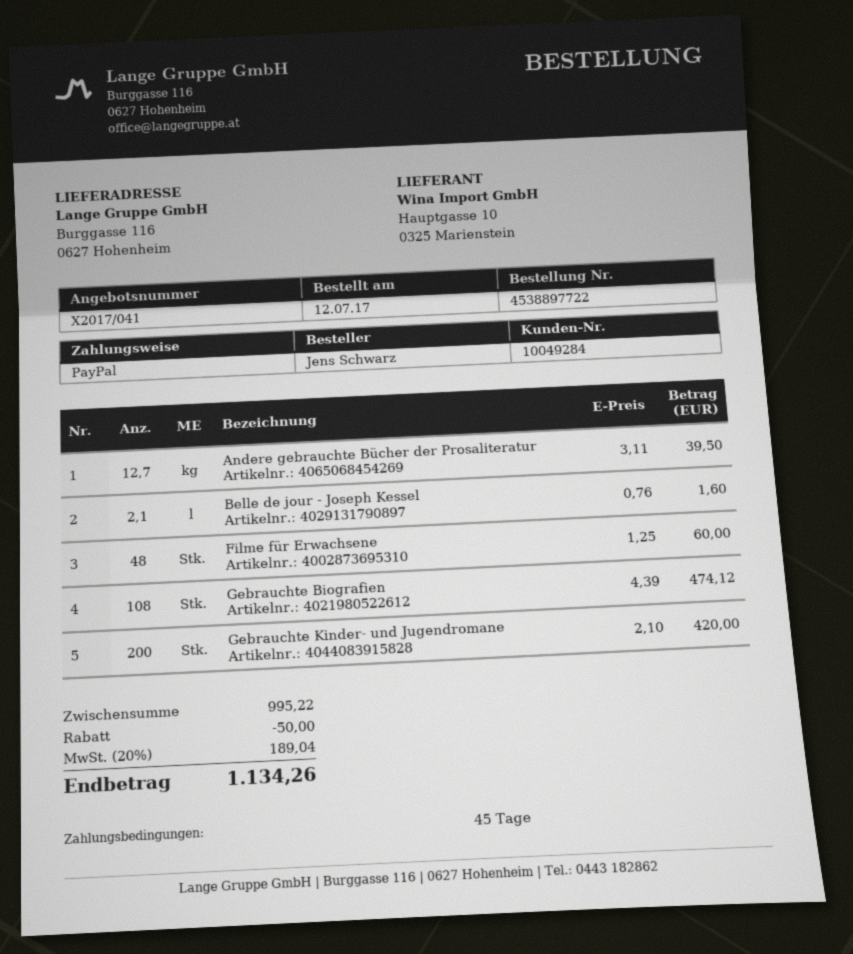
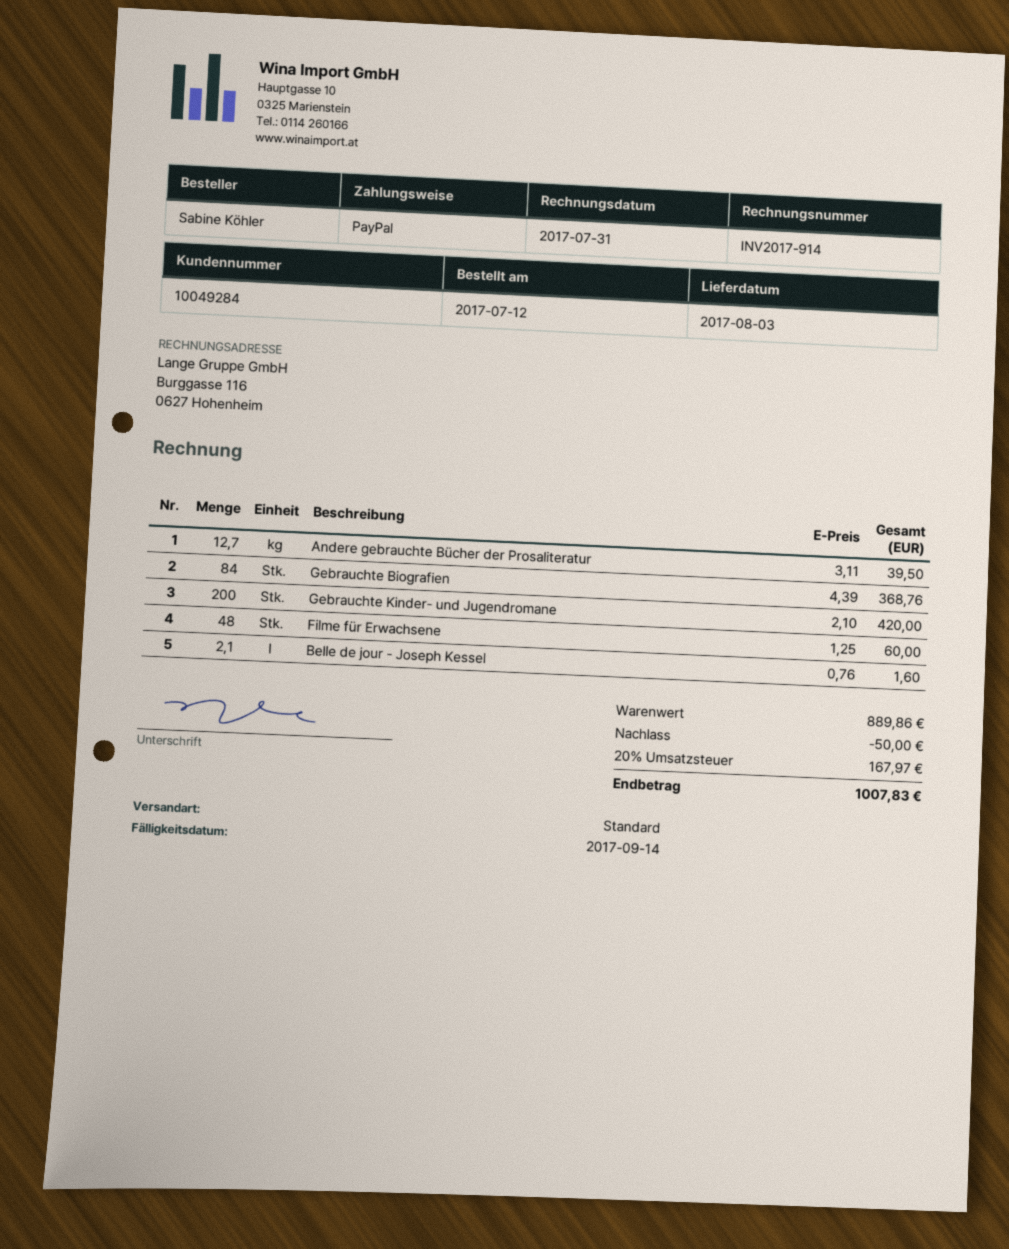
ordered by: Jens Schwarz -> Sabine Köhler
Gebrauchte Biografien: 108 x 4.39 = 474.12 -> 84 x 4.39 = 368.76
subtotal: 995.22 -> 889.86
tax: 20% = 189.04 -> 20% = 167.97
total: 1134.26 -> 1007.83

